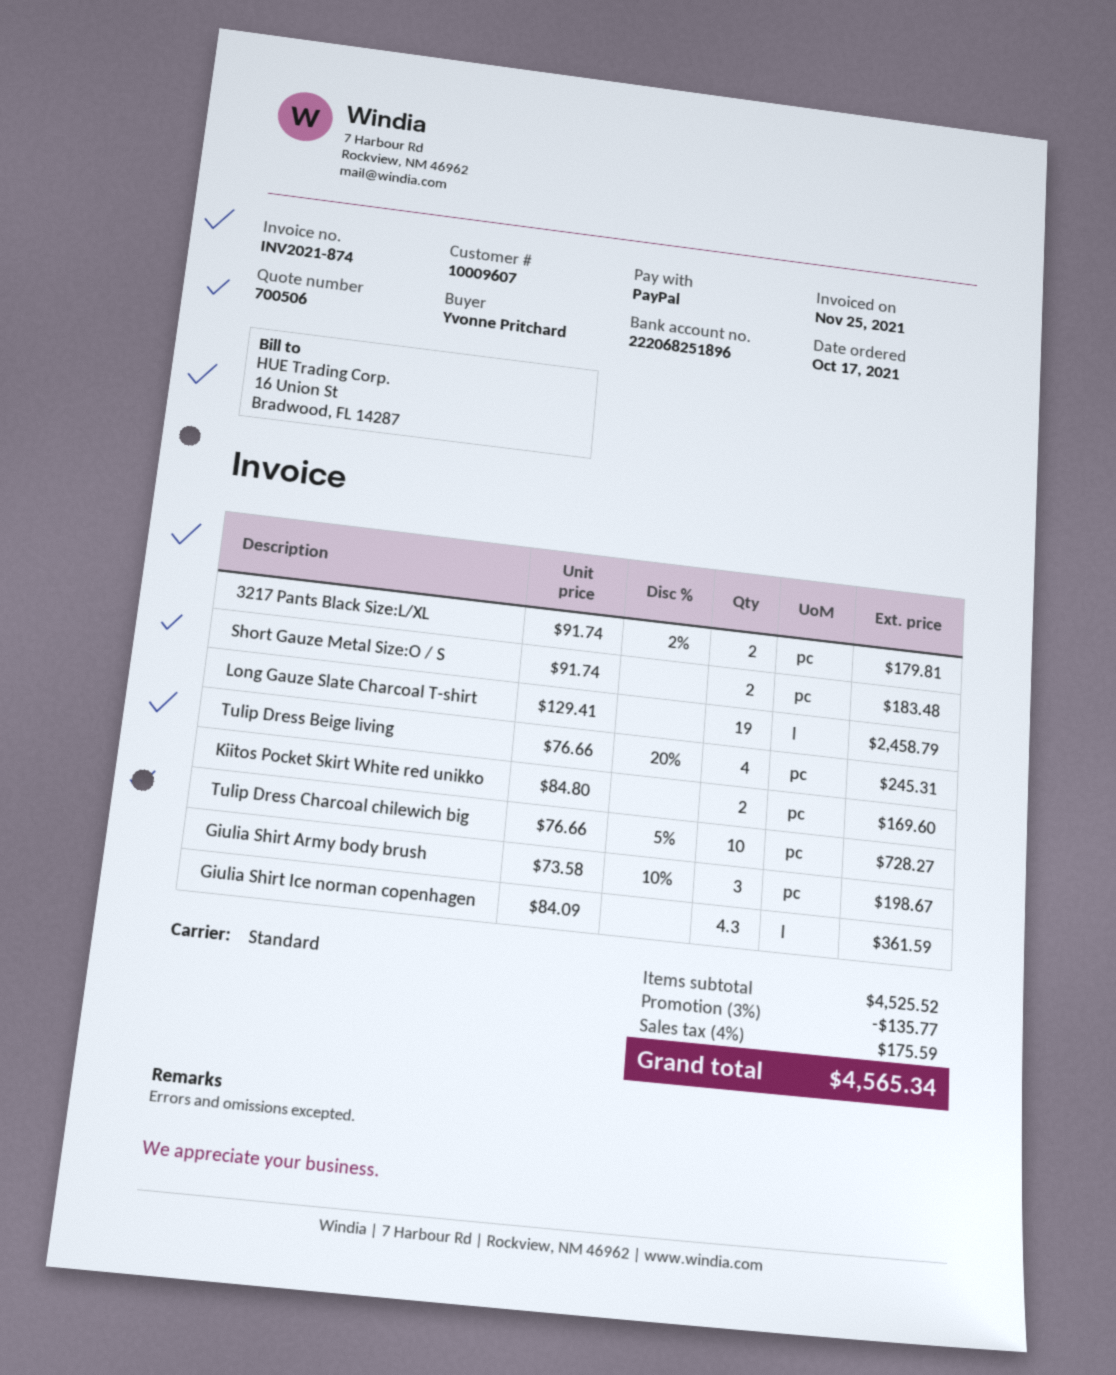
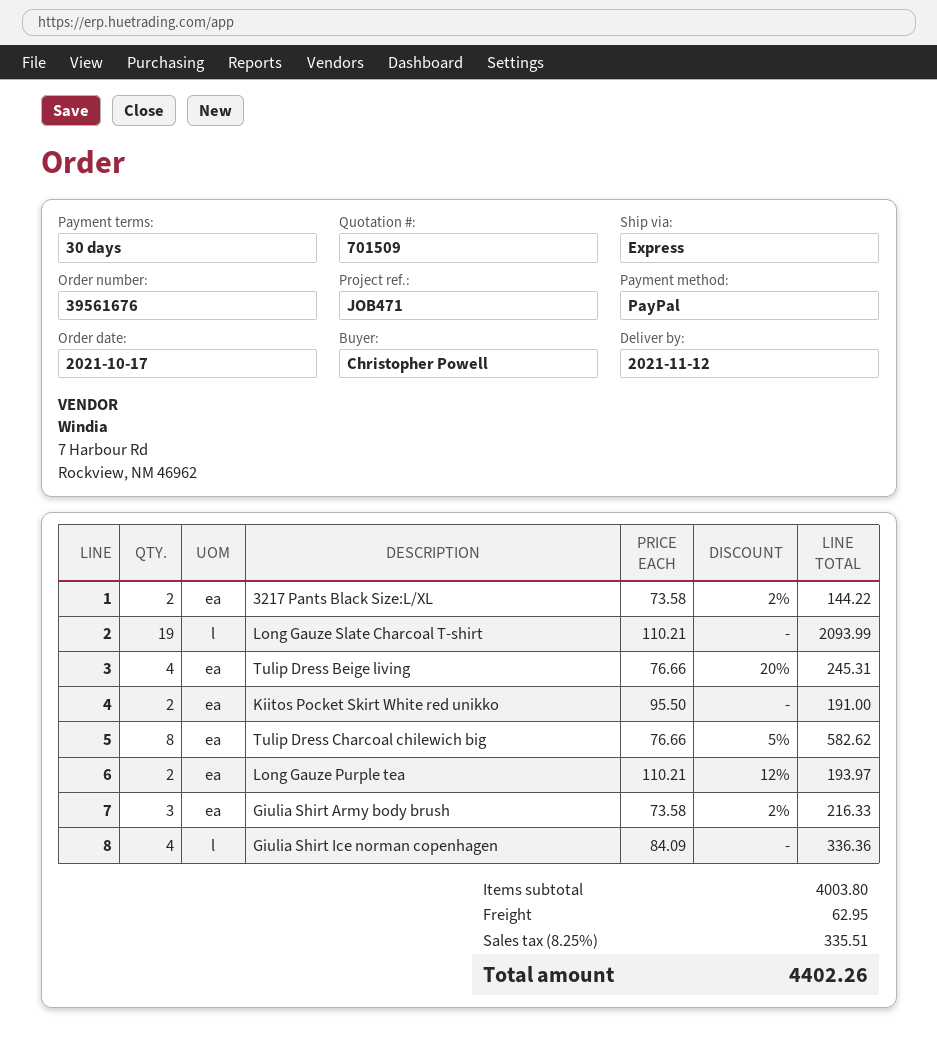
quote number: 700506 -> 701509
ordered by: Yvonne Pritchard -> Christopher Powell
shipping method: standard -> express
3217 Pants Black Size:L/XL: 2 x 91.74 - 2% = 179.81 -> 2 x 73.58 - 2% = 144.22
Short Gauze Metal Size:O / S: 2 x 91.74 = 183.48 -> none
Long Gauze Slate Charcoal T-shirt: 19 x 129.41 = 2458.79 -> 19 x 110.21 = 2093.99
Kiitos Pocket Skirt White red unikko: 2 x 84.80 = 169.60 -> 2 x 95.50 = 191.00
Tulip Dress Charcoal chilewich big: 10 x 76.66 - 5% = 728.27 -> 8 x 76.66 - 5% = 582.62
Giulia Shirt Army body brush: 3 x 73.58 - 10% = 198.67 -> 3 x 73.58 - 2% = 216.33
Giulia Shirt Ice norman copenhagen: 4.3 x 84.09 = 361.59 -> 4 x 84.09 = 336.36
Long Gauze Purple tea: none -> 2 x 110.21 - 12% = 193.97
subtotal: 4525.52 -> 4003.80
discount: 3% = 135.77 -> none
shipping: none -> 62.95
tax: 4% = 175.59 -> 8.25% = 335.51
total: 4565.34 -> 4402.26

